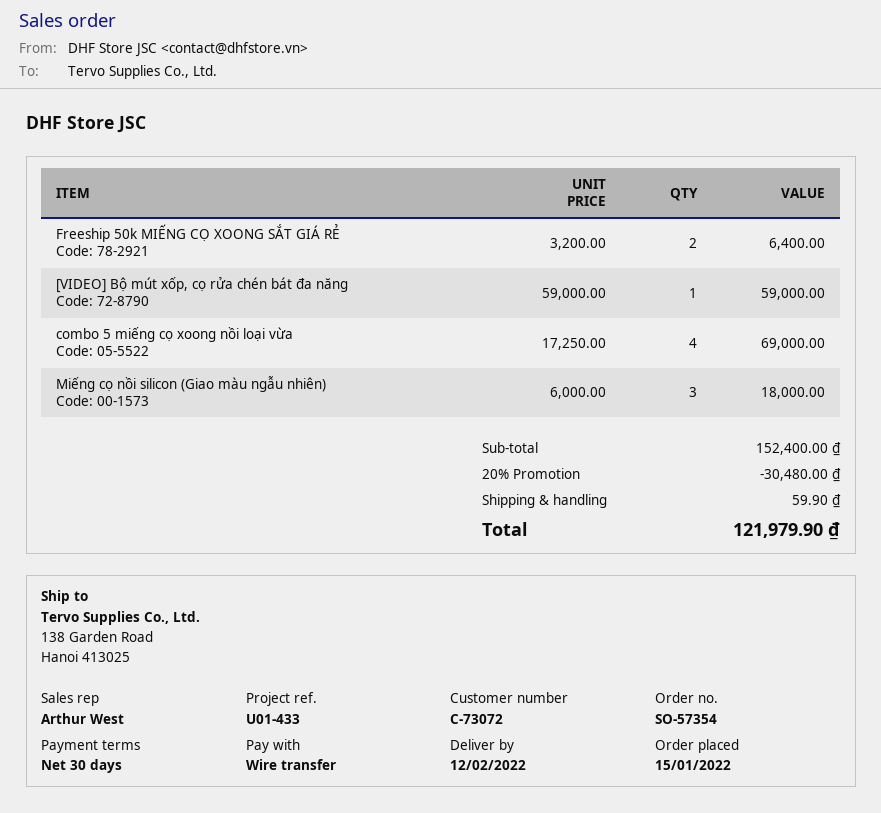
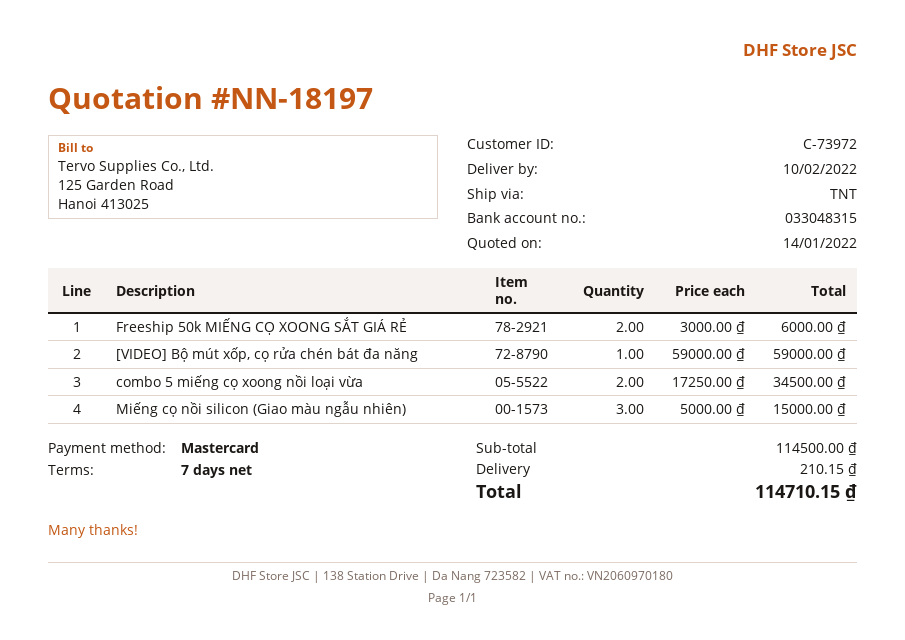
delivery date: 2022-02-12 -> 2022-02-10
payment terms: 30 days -> 7 days
customer number: C-73072 -> C-73972
payment method: bank transfer -> Mastercard
Freeship 50k MIẾNG CỌ XOONG SẮT GIÁ RẺ: 2 x 3200.00 = 6400.00 -> 2 x 3000.00 = 6000.00
combo 5 miếng cọ xoong nồi loại vừa: 4 x 17250.00 = 69000.00 -> 2 x 17250.00 = 34500.00
Miếng cọ nồi silicon (Giao màu ngẫu nhiên): 3 x 6000.00 = 18000.00 -> 3 x 5000.00 = 15000.00
subtotal: 152400.00 -> 114500.00
discount: 20% = 30480.00 -> none
shipping: 59.90 -> 210.15
total: 121979.90 -> 114710.15

